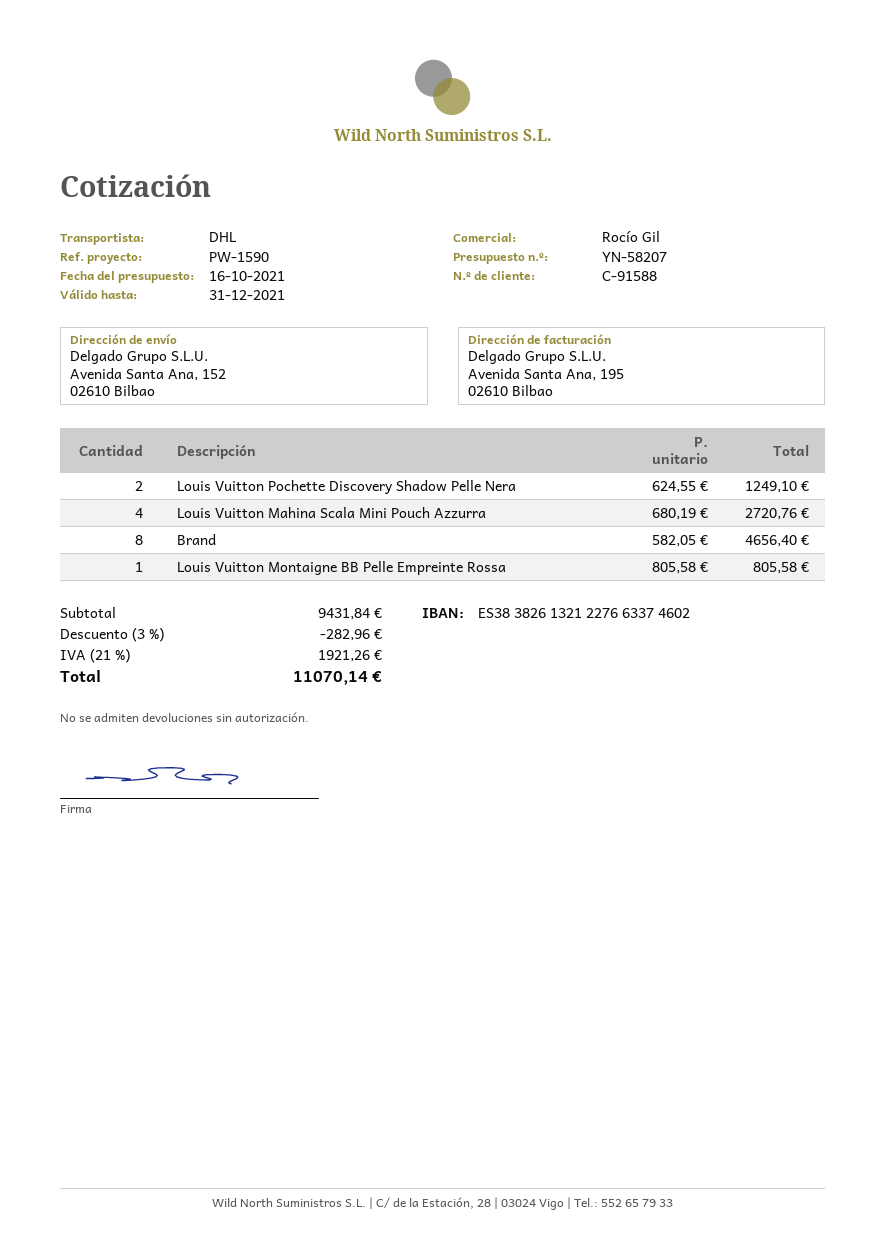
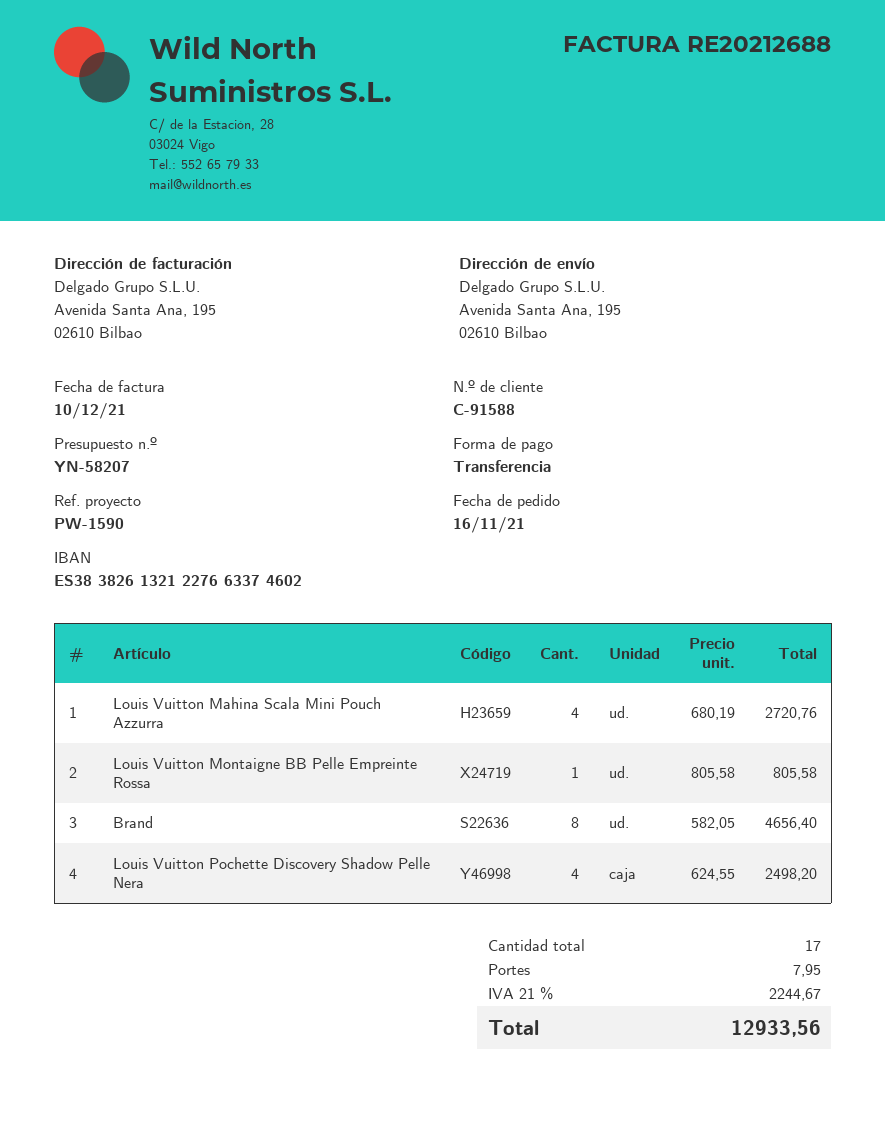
ship to: Avenida Santa Ana, 152, 02610 Bilbao -> Avenida Santa Ana, 195, 02610 Bilbao
Louis Vuitton Pochette Discovery Shadow Pelle Nera: 2 x 624.55 = 1249.10 -> 4 x 624.55 = 2498.20
discount: 3% = 282.96 -> none
shipping: none -> 7.95
tax: 21% = 1921.26 -> 21% = 2244.67
total: 11070.14 -> 12933.56

